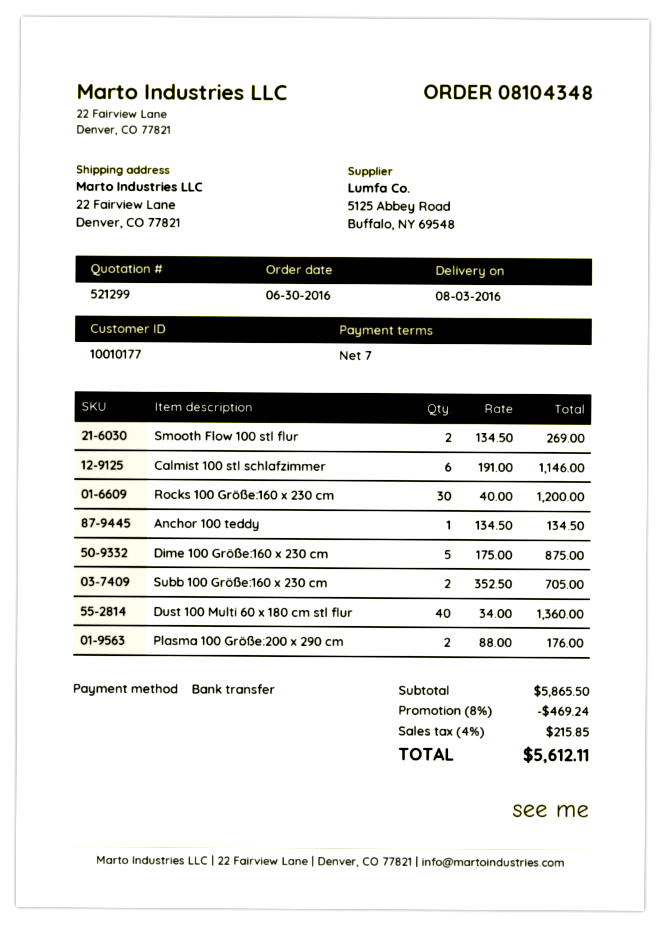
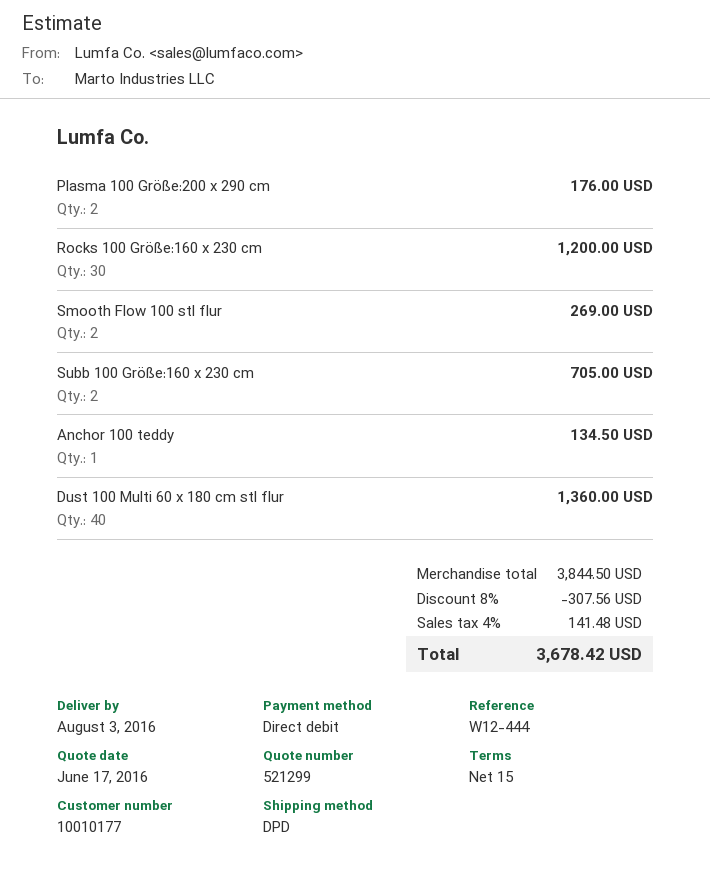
payment terms: 7 days -> 15 days
payment method: bank transfer -> direct debit
Calmist 100 stl schlafzimmer: 6 for 1146.00 -> none
Dime 100 Größe:160 x 230 cm: 5 for 875.00 -> none
subtotal: 5865.50 -> 3844.50
discount: 8% = 469.24 -> 8% = 307.56
tax: 4% = 215.85 -> 4% = 141.48
total: 5612.11 -> 3678.42

